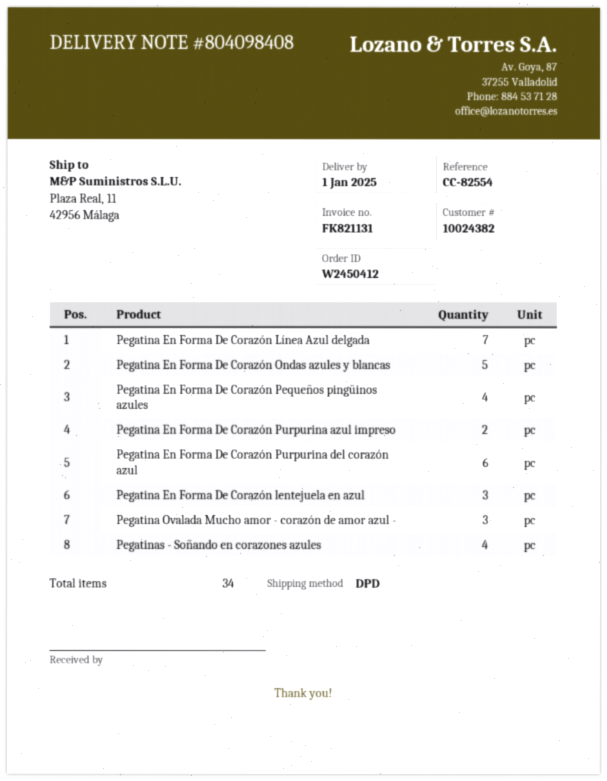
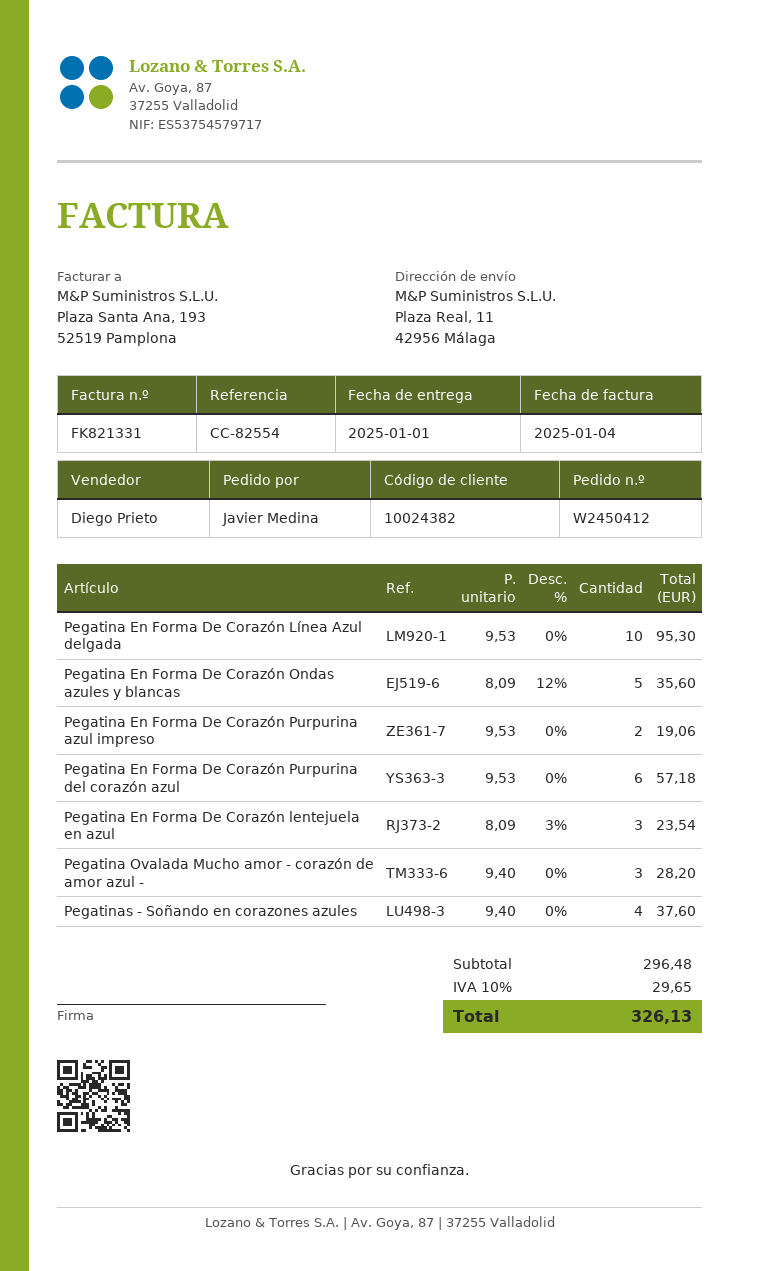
invoice number: FK821131 -> FK821331
Pegatina En Forma De Corazón Línea Azul delgada: 7 -> 10
Pegatina En Forma De Corazón Pequeños pingüinos azules: 4 -> none

